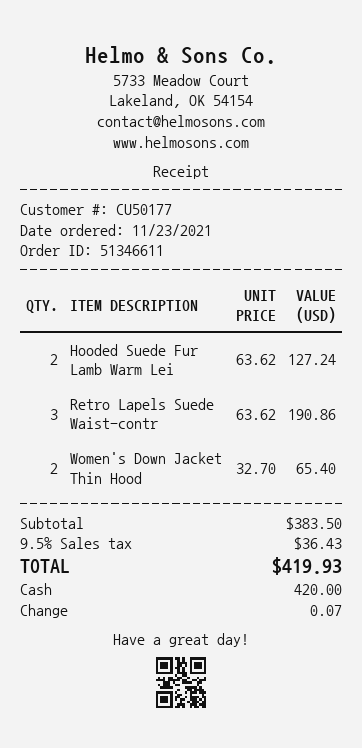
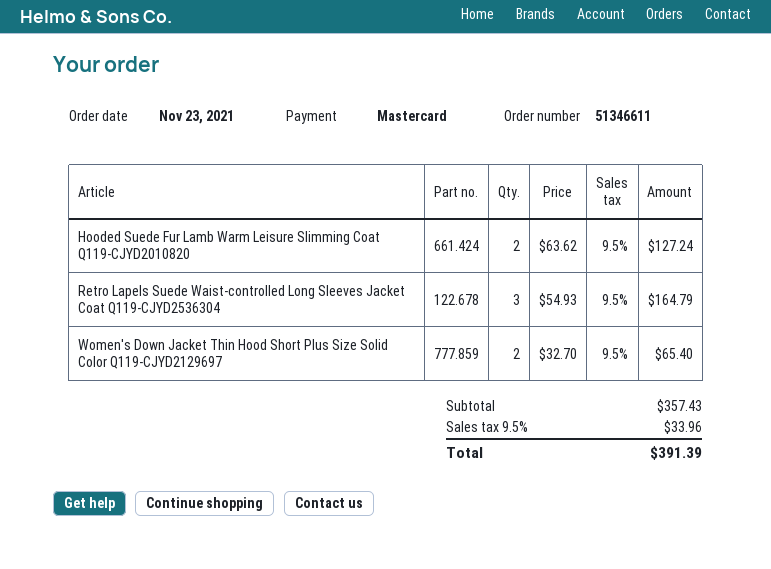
payment method: cash -> Mastercard
Retro Lapels Suede Waist-contr: 3 x 63.62 = 190.86 -> 3 x 54.93 = 164.79
subtotal: 383.50 -> 357.43
tax: 9.5% = 36.43 -> 9.5% = 33.96
total: 419.93 -> 391.39

